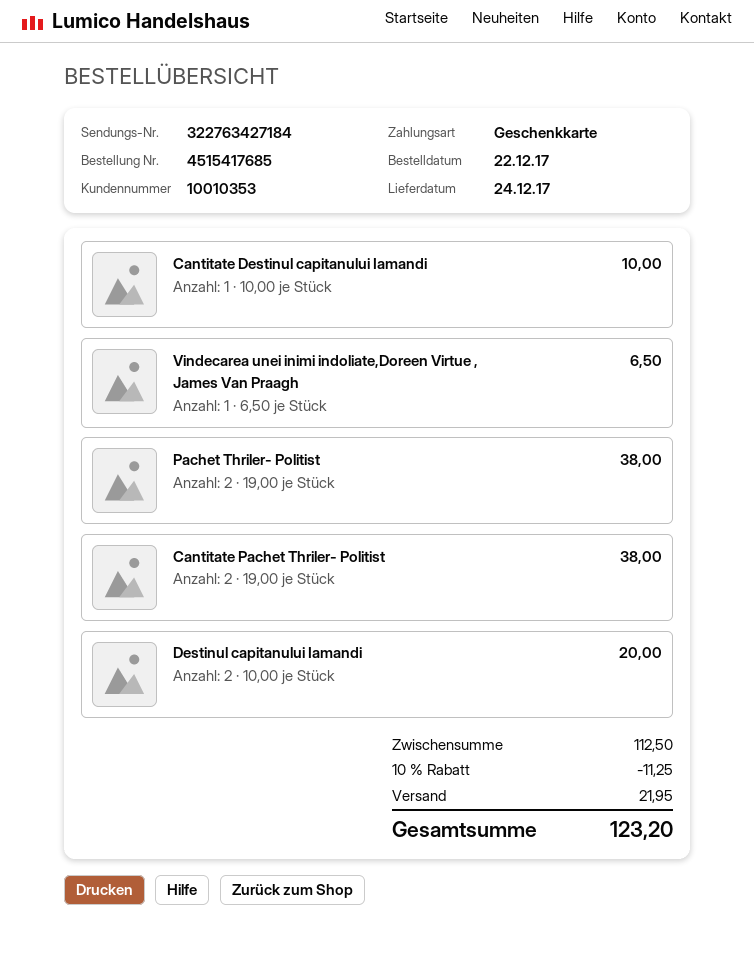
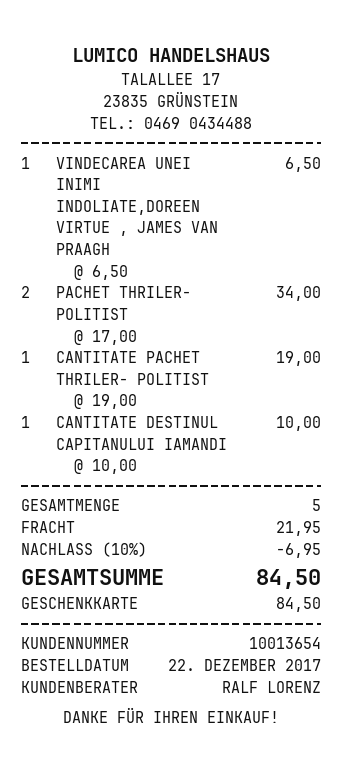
customer number: 10010353 -> 10013654
Pachet Thriler- Politist: 2 x 19.00 = 38.00 -> 2 x 17.00 = 34.00
Cantitate Pachet Thriler- Politist: 2 x 19.00 = 38.00 -> 1 x 19.00 = 19.00
Destinul capitanului Iamandi: 2 x 10.00 = 20.00 -> none
discount: 10% = 11.25 -> 10% = 6.95
total: 123.20 -> 84.50

